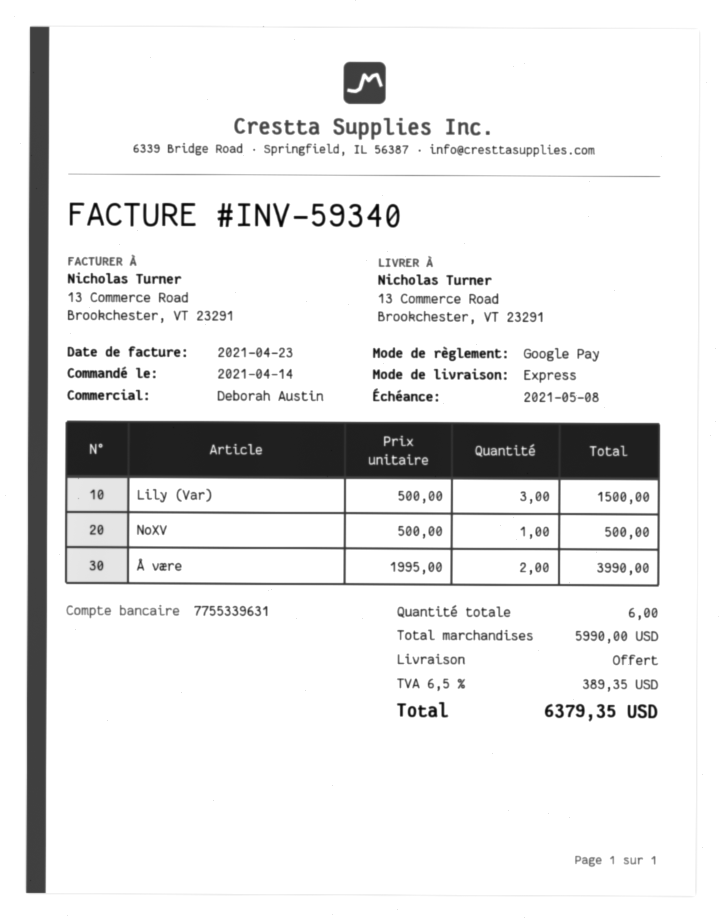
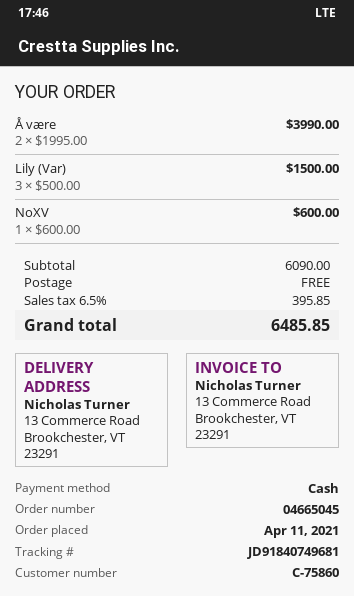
order date: 2021-04-14 -> 2021-04-11
payment method: Google Pay -> cash
NoXV: 1 x 500.00 = 500.00 -> 1 x 600.00 = 600.00
subtotal: 5990.00 -> 6090.00
tax: 6.5% = 389.35 -> 6.5% = 395.85
total: 6379.35 -> 6485.85

